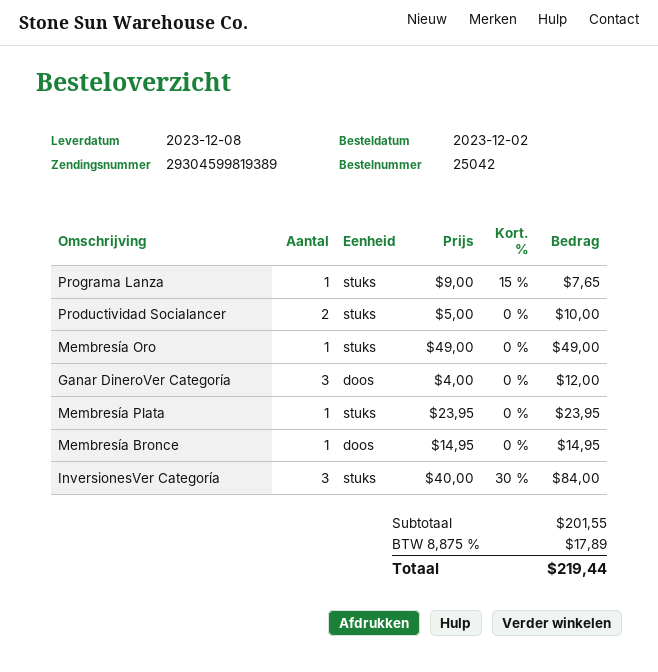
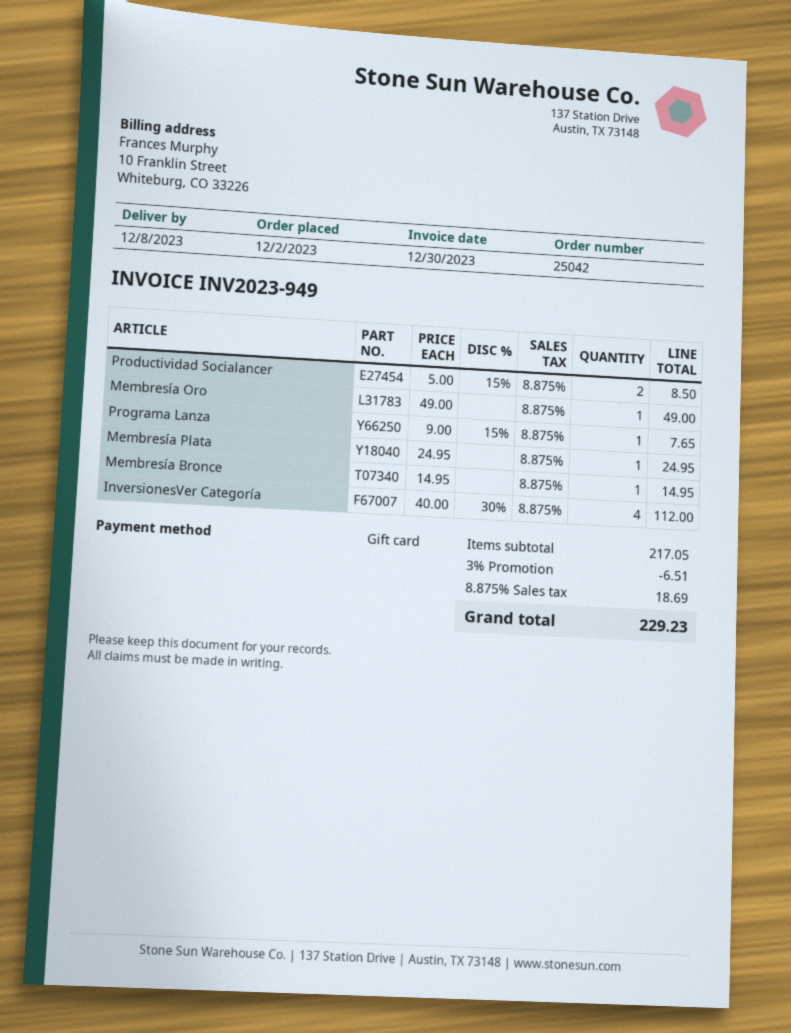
Productividad Socialancer: 2 x 5.00 = 10.00 -> 2 x 5.00 - 15% = 8.50
Ganar DineroVer Categoría: 3 x 4.00 = 12.00 -> none
Membresía Plata: 1 x 23.95 = 23.95 -> 1 x 24.95 = 24.95
InversionesVer Categoría: 3 x 40.00 - 30% = 84.00 -> 4 x 40.00 - 30% = 112.00
subtotal: 201.55 -> 217.05
discount: none -> 3% = 6.51
tax: 8.875% = 17.89 -> 8.875% = 18.69
total: 219.44 -> 229.23

